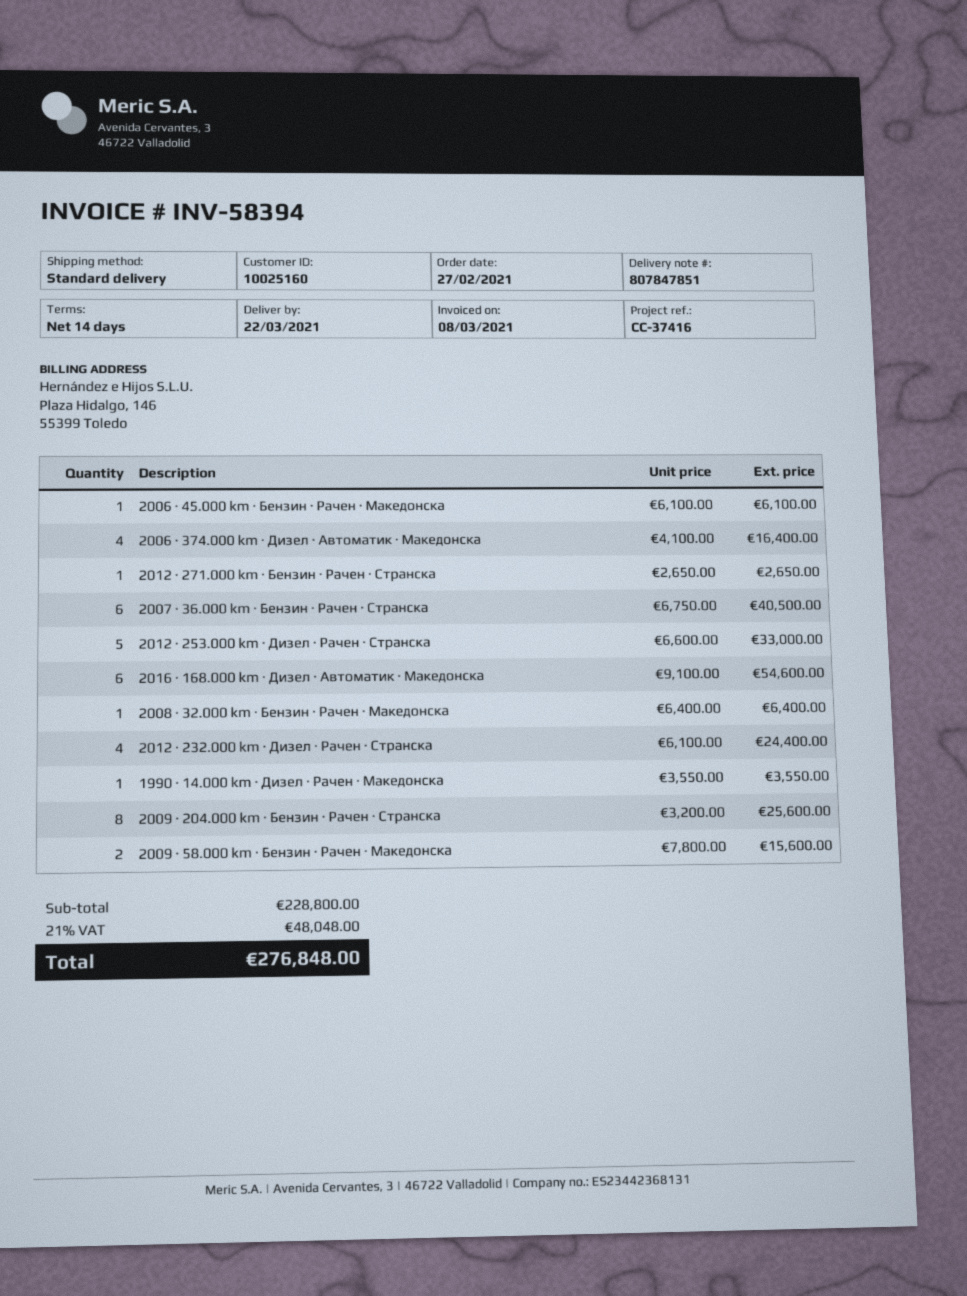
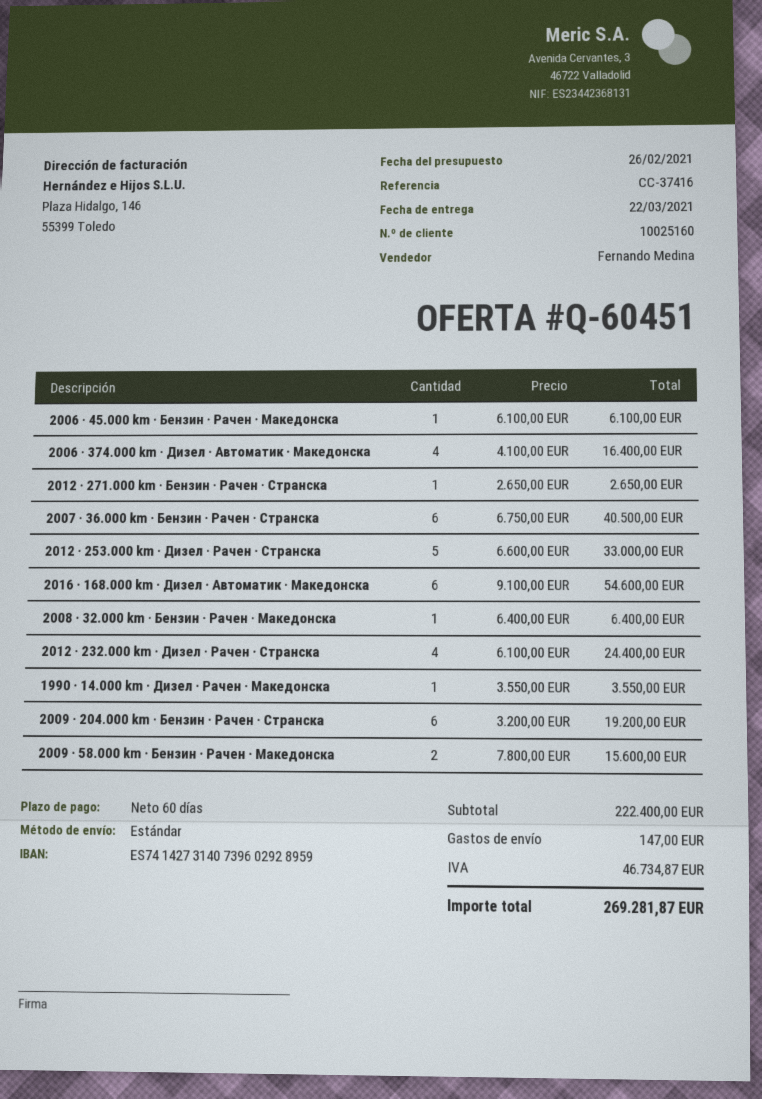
payment terms: 14 days -> 60 days
2009 · 204.000 km · Бензин · Рачен · Странска: 8 x 3200.00 = 25600.00 -> 6 x 3200.00 = 19200.00
subtotal: 228800.00 -> 222400.00
shipping: none -> 147.00
tax: 48048.00 -> 46734.87
total: 276848.00 -> 269281.87

